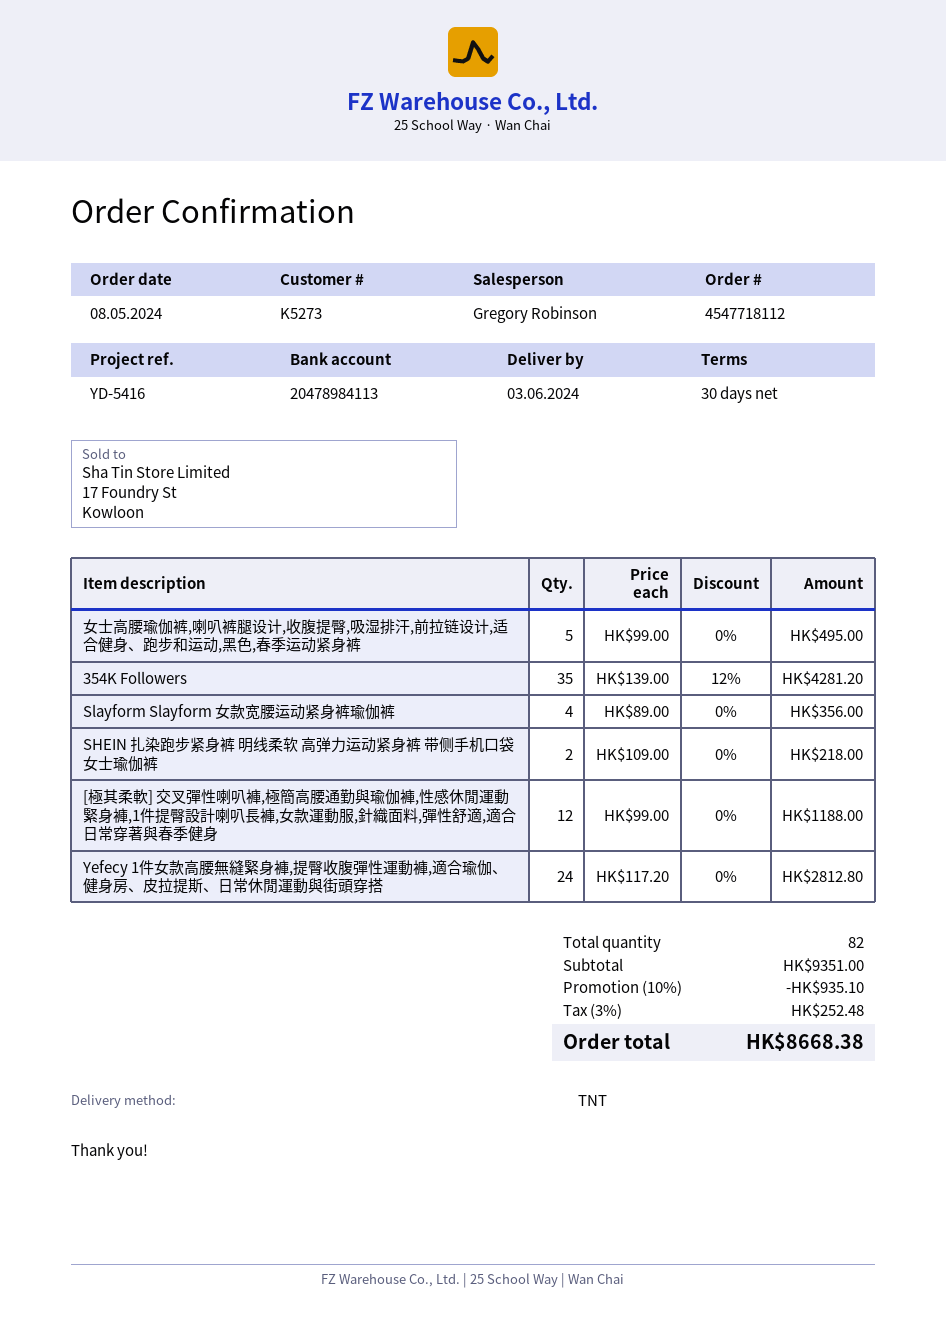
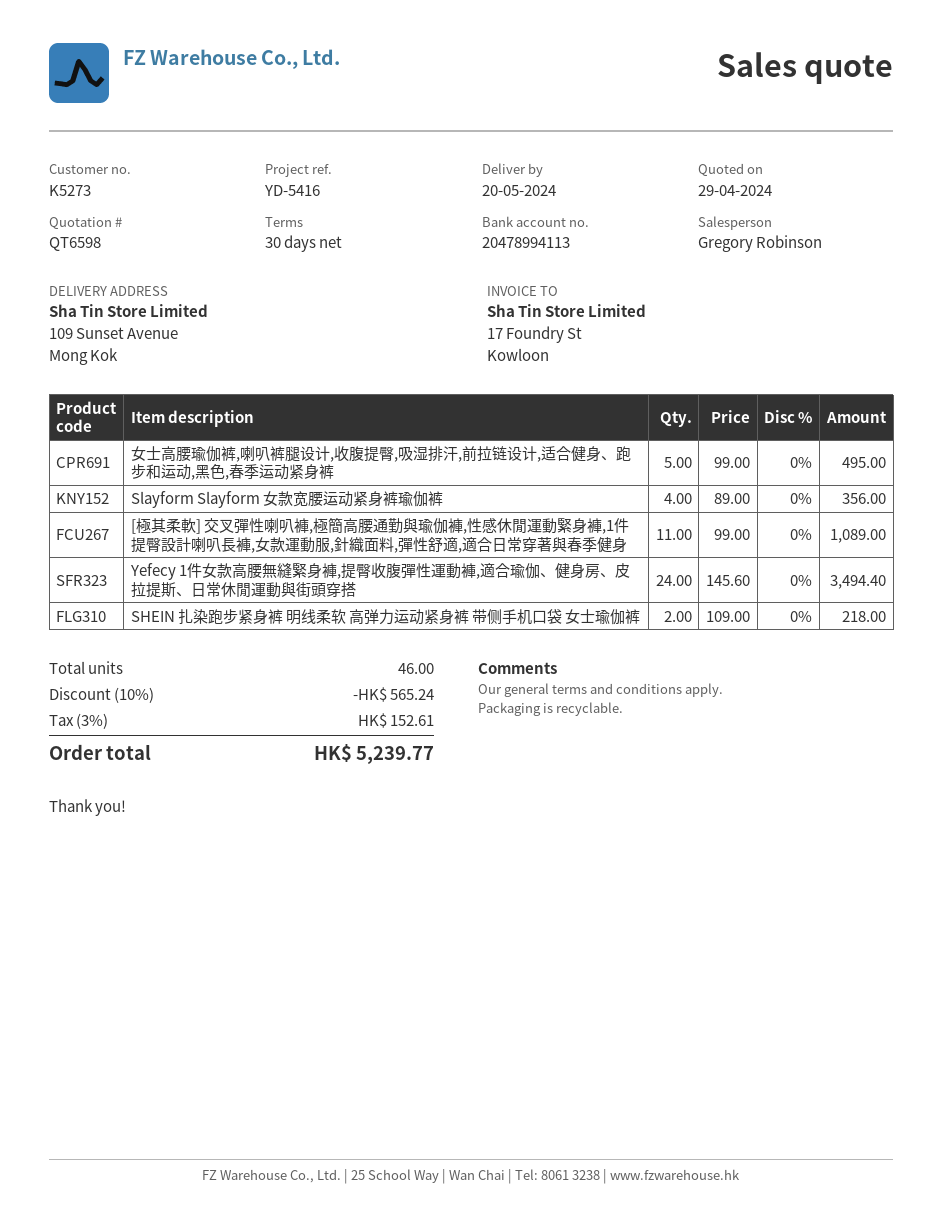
delivery date: 2024-06-03 -> 2024-05-20
bank account: 20478984113 -> 20478994113
354K Followers: 35 x 139.00 - 12% = 4281.20 -> none
[極其柔軟] 交叉彈性喇叭褲,極簡高腰通勤與瑜伽褲,性感休閒運動緊身褲,1件提臀設計喇叭長褲,女款運動服,針織面料,彈性舒適,適合日常穿著與春季健身: 12 x 99.00 = 1188.00 -> 11 x 99.00 = 1089.00
Yefecy 1件女款高腰無縫緊身褲,提臀收腹彈性運動褲,適合瑜伽、健身房、皮拉提斯、日常休閒運動與街頭穿搭: 24 x 117.20 = 2812.80 -> 24 x 145.60 = 3494.40
total quantity: 82 -> 46
discount: 10% = 935.10 -> 10% = 565.24
tax: 3% = 252.48 -> 3% = 152.61
total: 8668.38 -> 5239.77

